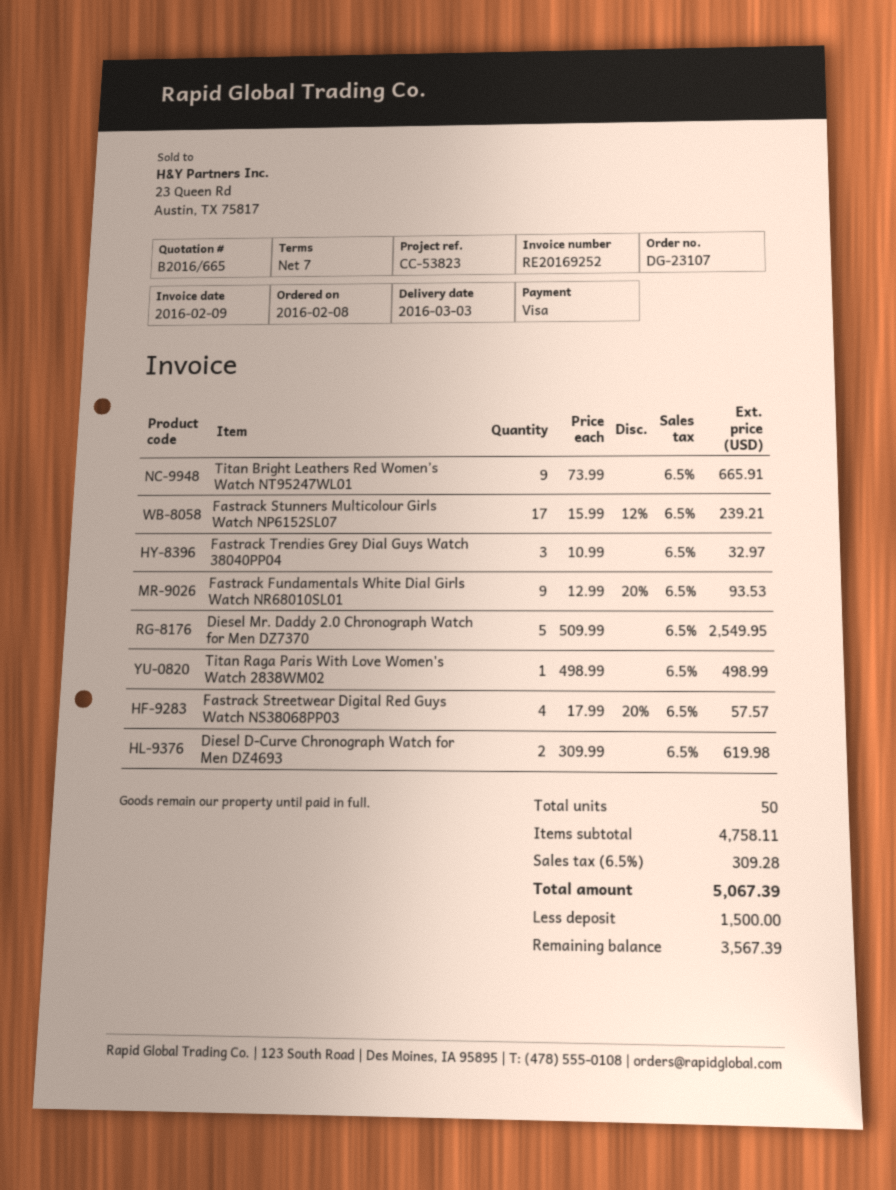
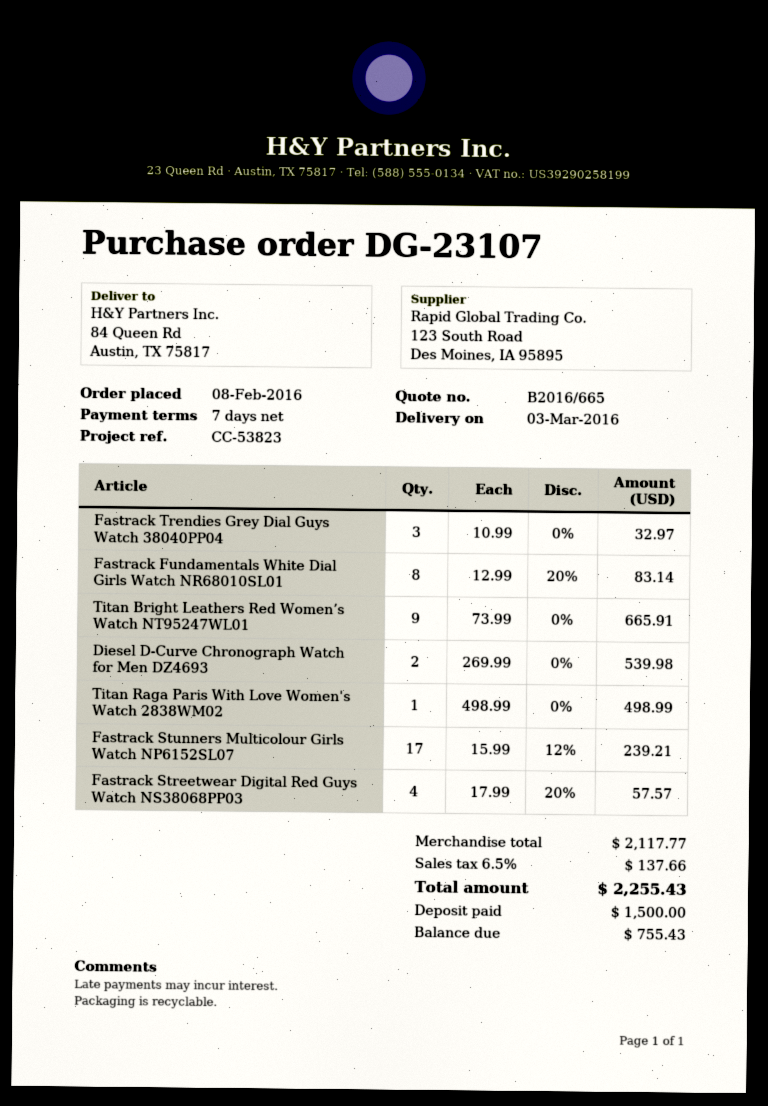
Fastrack Fundamentals White Dial Girls Watch NR68010SL01: 9 x 12.99 - 20% = 93.53 -> 8 x 12.99 - 20% = 83.14
Diesel Mr. Daddy 2.0 Chronograph Watch for Men DZ7370: 5 x 509.99 = 2549.95 -> none
Diesel D-Curve Chronograph Watch for Men DZ4693: 2 x 309.99 = 619.98 -> 2 x 269.99 = 539.98
subtotal: 4758.11 -> 2117.77
tax: 6.5% = 309.28 -> 6.5% = 137.66
total: 5067.39 -> 2255.43
balance: 3567.39 -> 755.43

